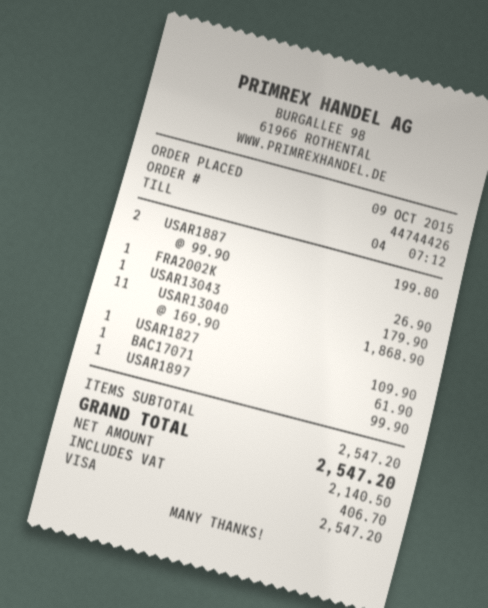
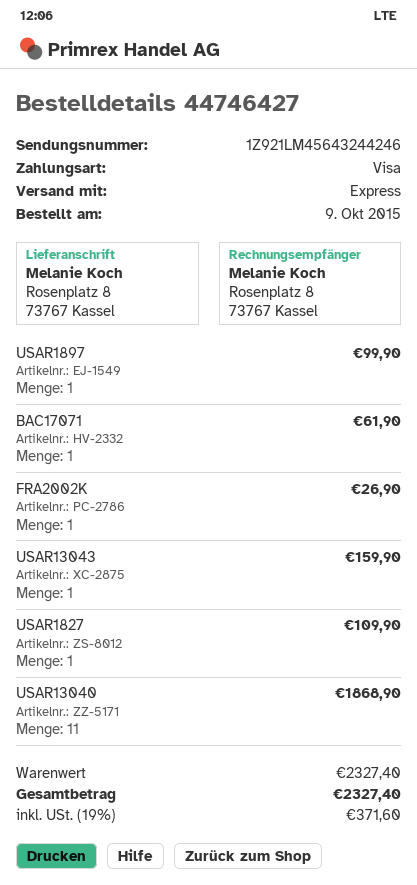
order number: 44744426 -> 44746427
USAR1887: 2 for 199.80 -> none
USAR13043: 1 for 179.90 -> 1 for 159.90
subtotal: 2547.20 -> 2327.40
tax: 406.70 -> 371.60
total: 2547.20 -> 2327.40

